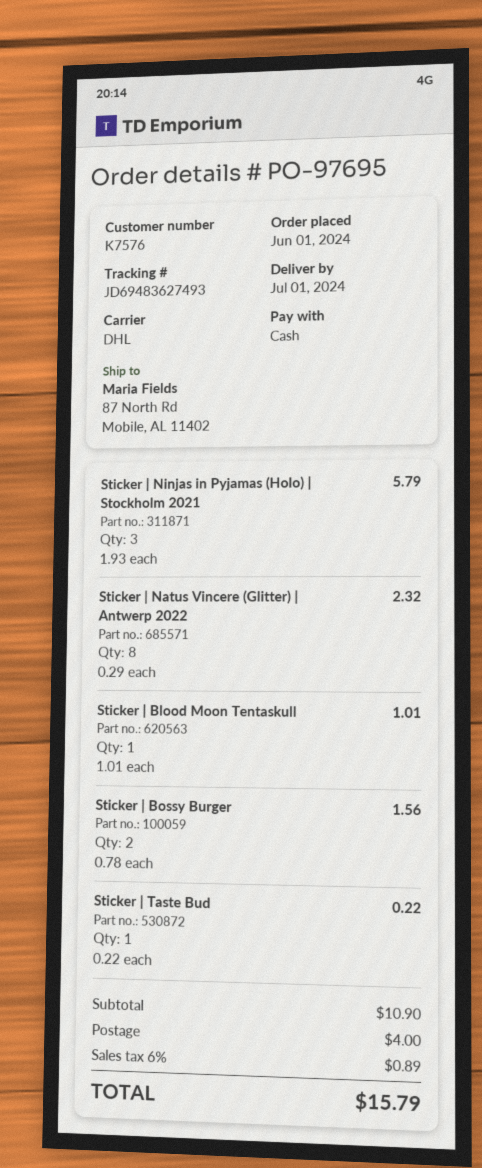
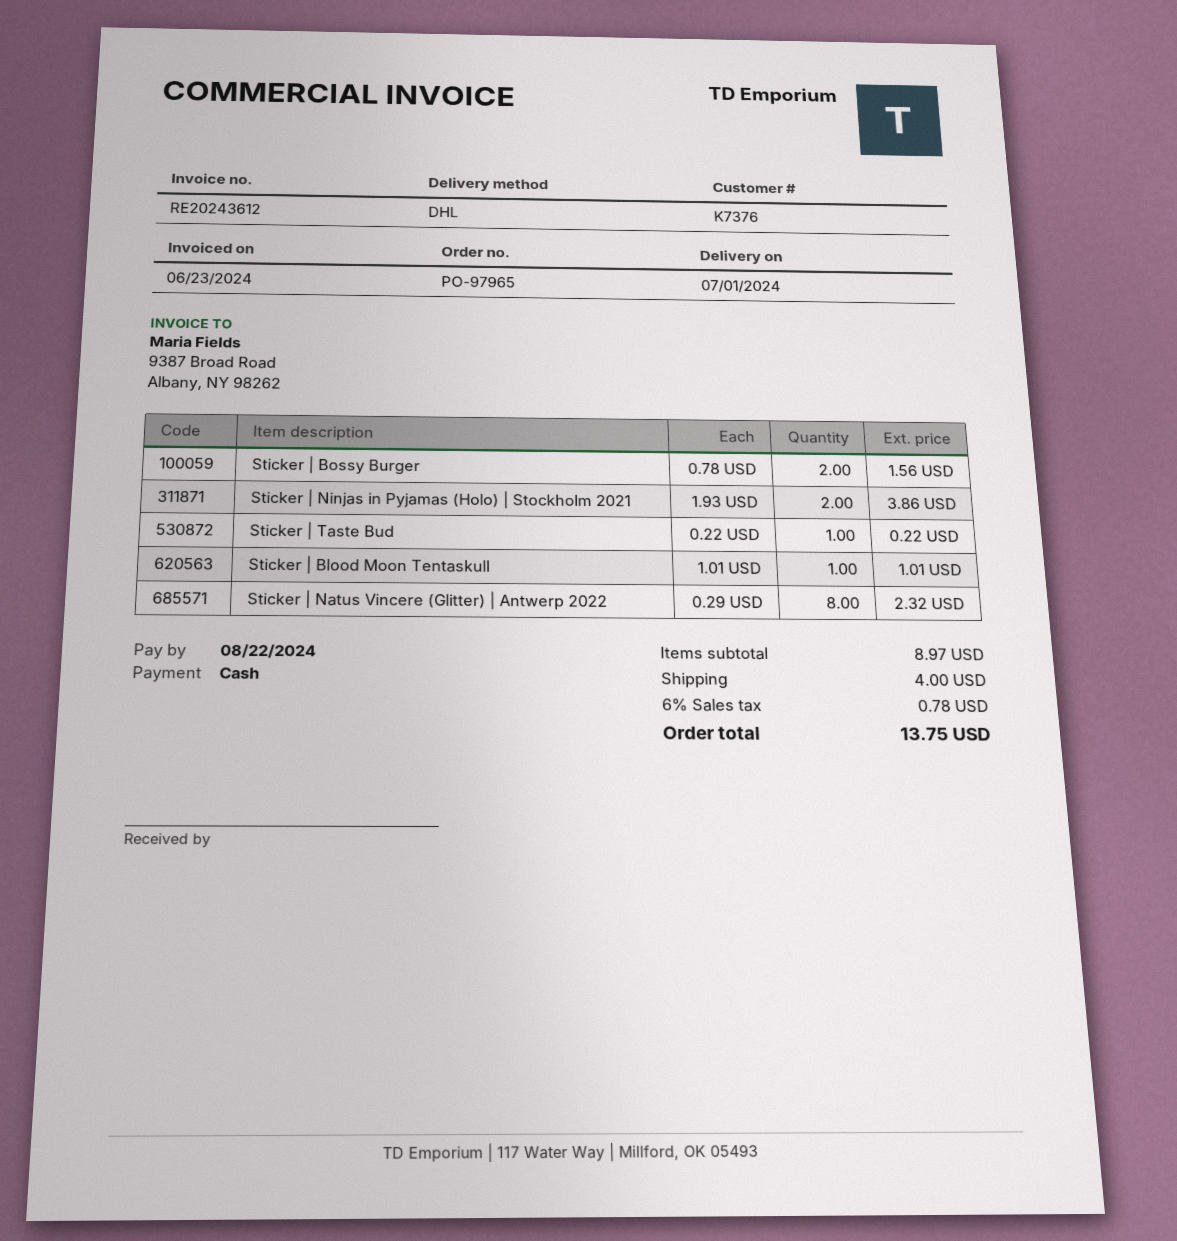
order number: PO-97695 -> PO-97965
customer number: K7576 -> K7376
Sticker | Ninjas in Pyjamas (Holo) | Stockholm 2021: 3 x 1.93 = 5.79 -> 2 x 1.93 = 3.86
subtotal: 10.90 -> 8.97
tax: 6% = 0.89 -> 6% = 0.78
total: 15.79 -> 13.75

